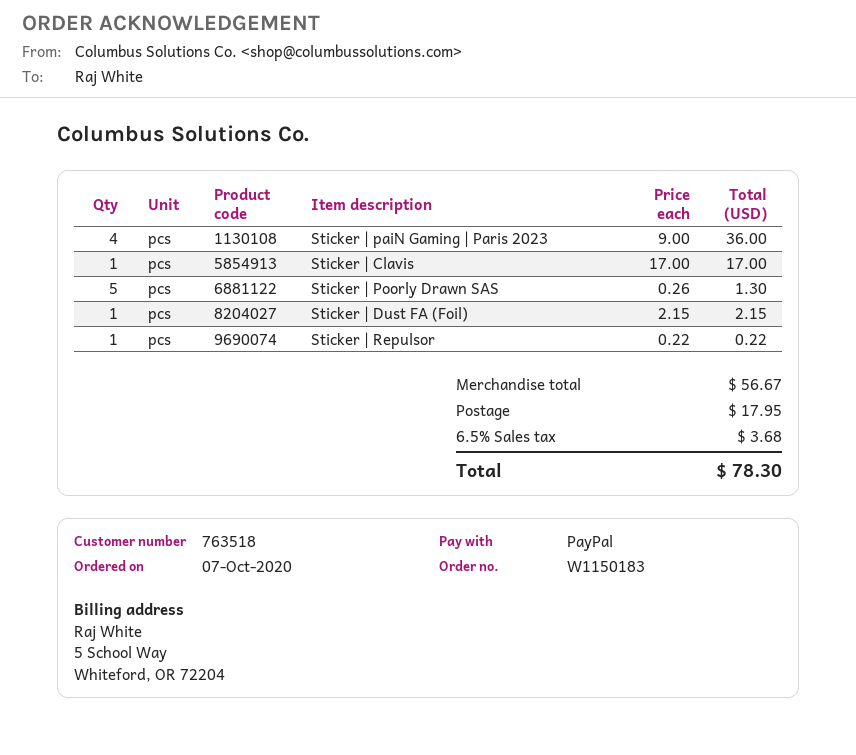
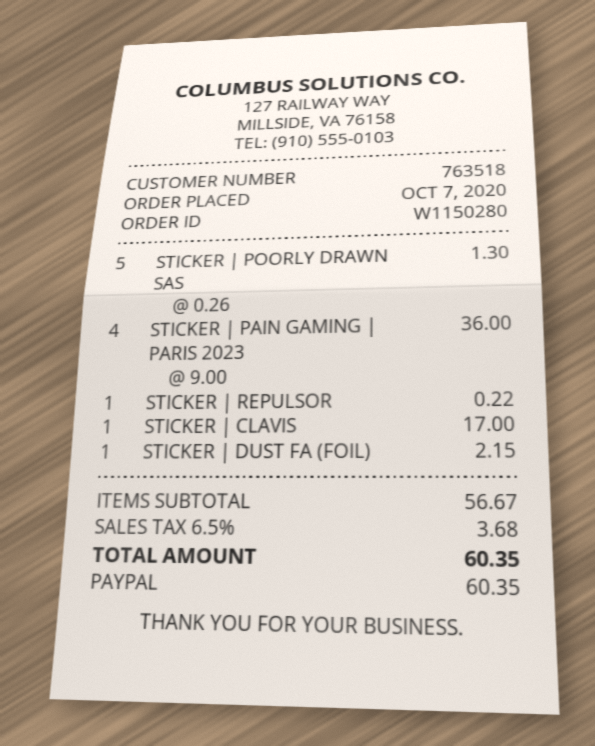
order number: W1150183 -> W1150280
shipping: 17.95 -> none
total: 78.30 -> 60.35

